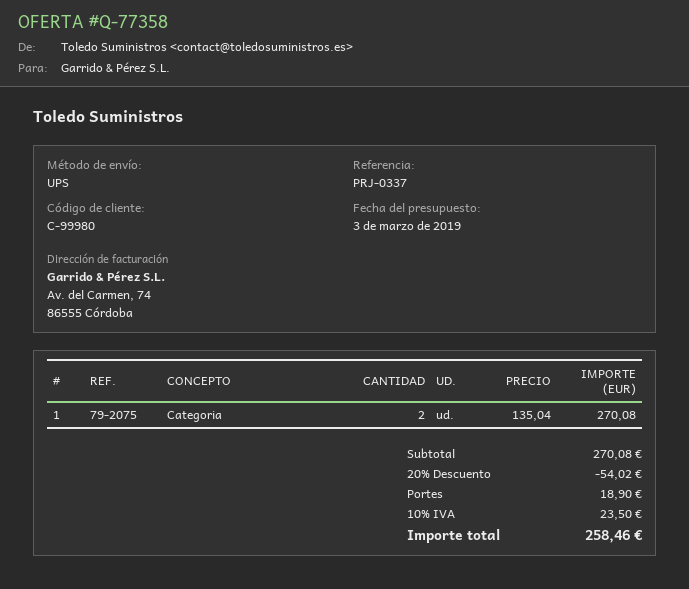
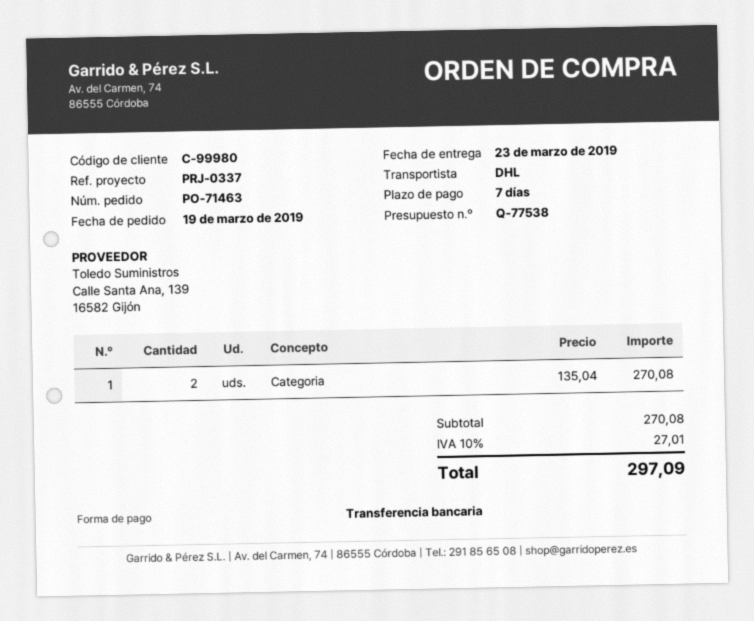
quote number: Q-77358 -> Q-77538
shipping method: UPS -> DHL
discount: 20% = 54.02 -> none
shipping: 18.90 -> none
tax: 10% = 23.50 -> 10% = 27.01
total: 258.46 -> 297.09

